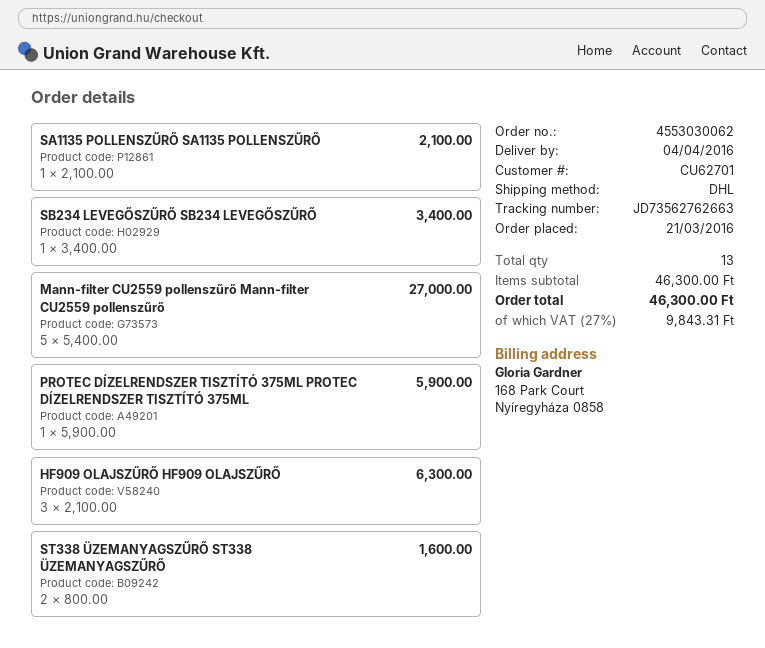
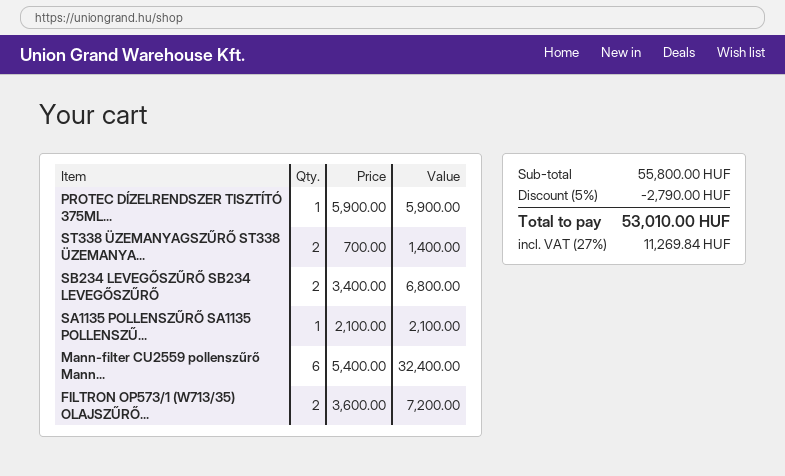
SB234 LEVEGŐSZŰRŐ SB234 LEVEGŐSZŰRŐ: 1 x 3400.00 = 3400.00 -> 2 x 3400.00 = 6800.00
Mann-filter CU2559 pollenszűrő Mann-filter CU2559 pollenszűrő: 5 x 5400.00 = 27000.00 -> 6 x 5400.00 = 32400.00
HF909 OLAJSZŰRŐ HF909 OLAJSZŰRŐ: 3 x 2100.00 = 6300.00 -> none
ST338 ÜZEMANYAGSZŰRŐ ST338 ÜZEMANYAGSZŰRŐ: 2 x 800.00 = 1600.00 -> 2 x 700.00 = 1400.00
FILTRON OP573/1 (W713/35) OLAJSZŰRŐ...: none -> 2 x 3600.00 = 7200.00
subtotal: 46300.00 -> 55800.00
discount: none -> 5% = 2790.00
tax: 27% = 9843.31 -> 27% = 11269.84
total: 46300.00 -> 53010.00

